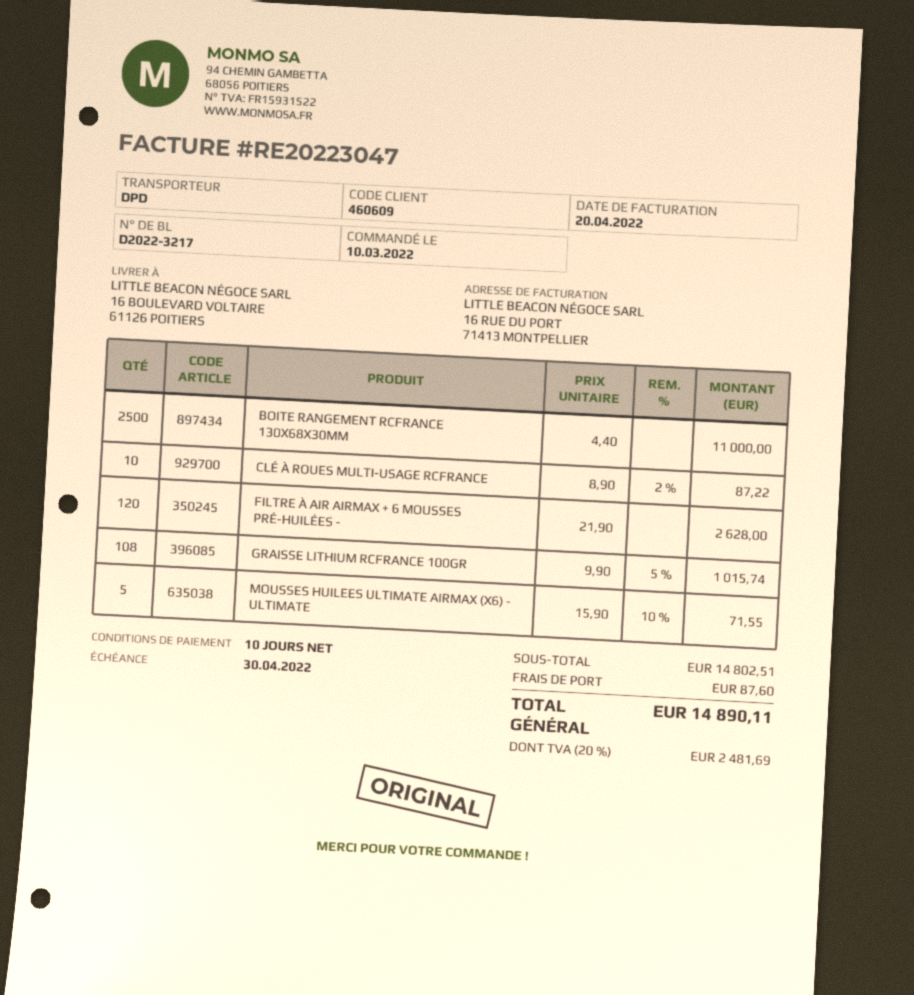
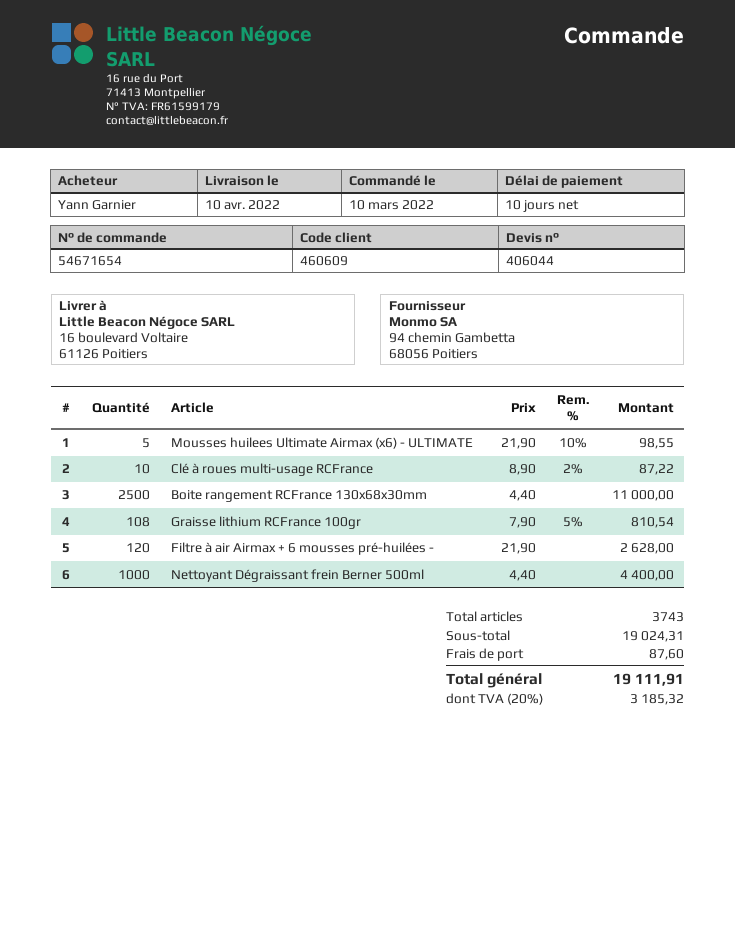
GRAISSE LITHIUM RCFRANCE 100GR: 108 x 9.90 - 5% = 1015.74 -> 108 x 7.90 - 5% = 810.54
MOUSSES HUILEES ULTIMATE AIRMAX (X6) - ULTIMATE: 5 x 15.90 - 10% = 71.55 -> 5 x 21.90 - 10% = 98.55
Nettoyant Dégraissant frein Berner 500ml: none -> 1000 x 4.40 = 4400.00
subtotal: 14802.51 -> 19024.31
tax: 20% = 2481.69 -> 20% = 3185.32
total: 14890.11 -> 19111.91

